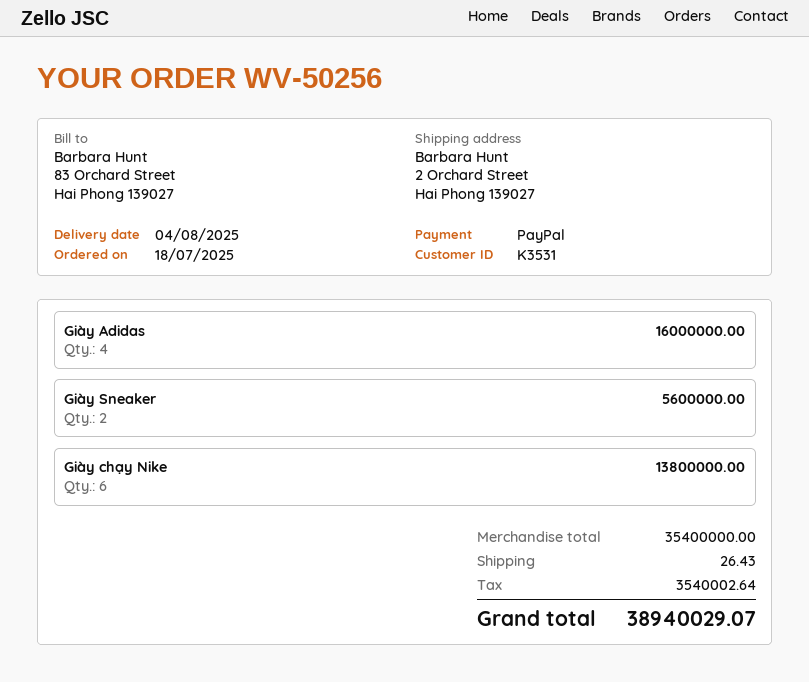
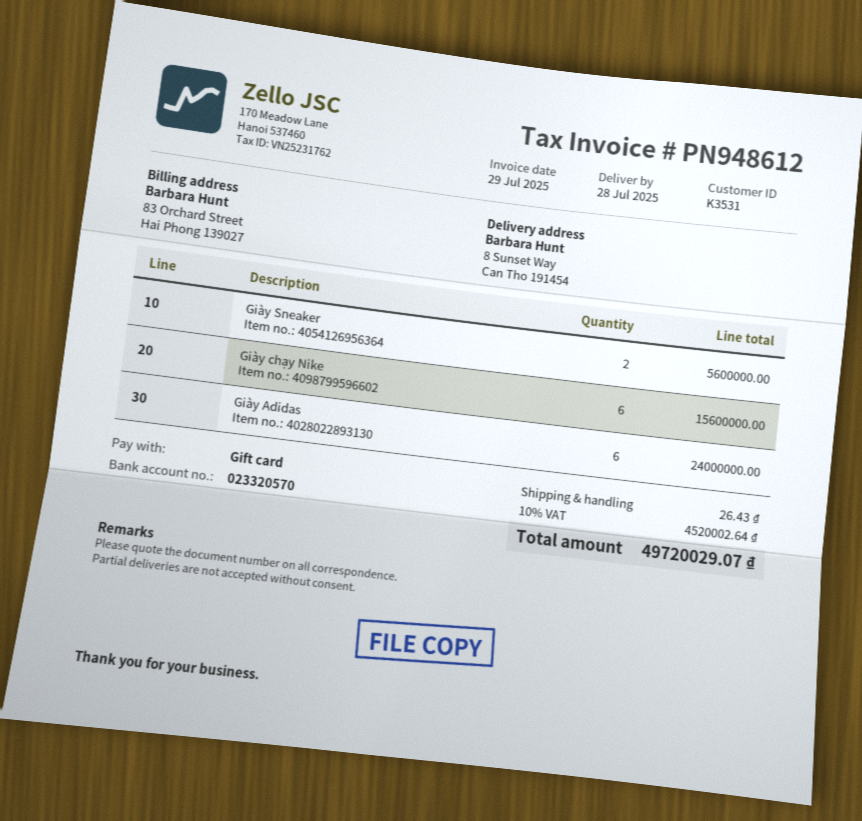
delivery date: 2025-08-04 -> 2025-07-28
payment method: PayPal -> gift card
ship to: 2 Orchard Street, Hai Phong 139027 -> 8 Sunset Way, Can Tho 191454
Giày Adidas: 4 for 16000000.00 -> 6 for 24000000.00
Giày chạy Nike: 6 for 13800000.00 -> 6 for 15600000.00
tax: 3540002.64 -> 4520002.64
total: 38940029.07 -> 49720029.07

